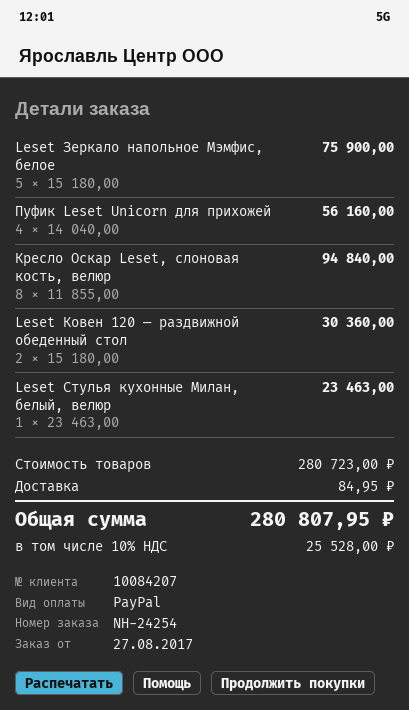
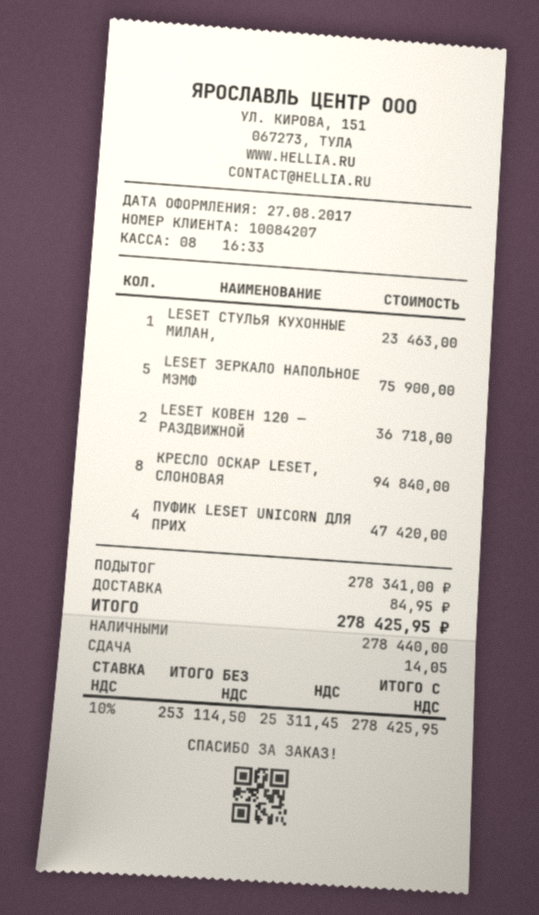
payment method: PayPal -> cash
Пуфик Leset Unicorn для прихожей: 4 for 56160.00 -> 4 for 47420.00
Leset Ковен 120 — раздвижной обеденный стол: 2 for 30360.00 -> 2 for 36718.00
subtotal: 280723.00 -> 278341.00
tax: 10% = 25528.00 -> 10% = 25311.45
total: 280807.95 -> 278425.95

